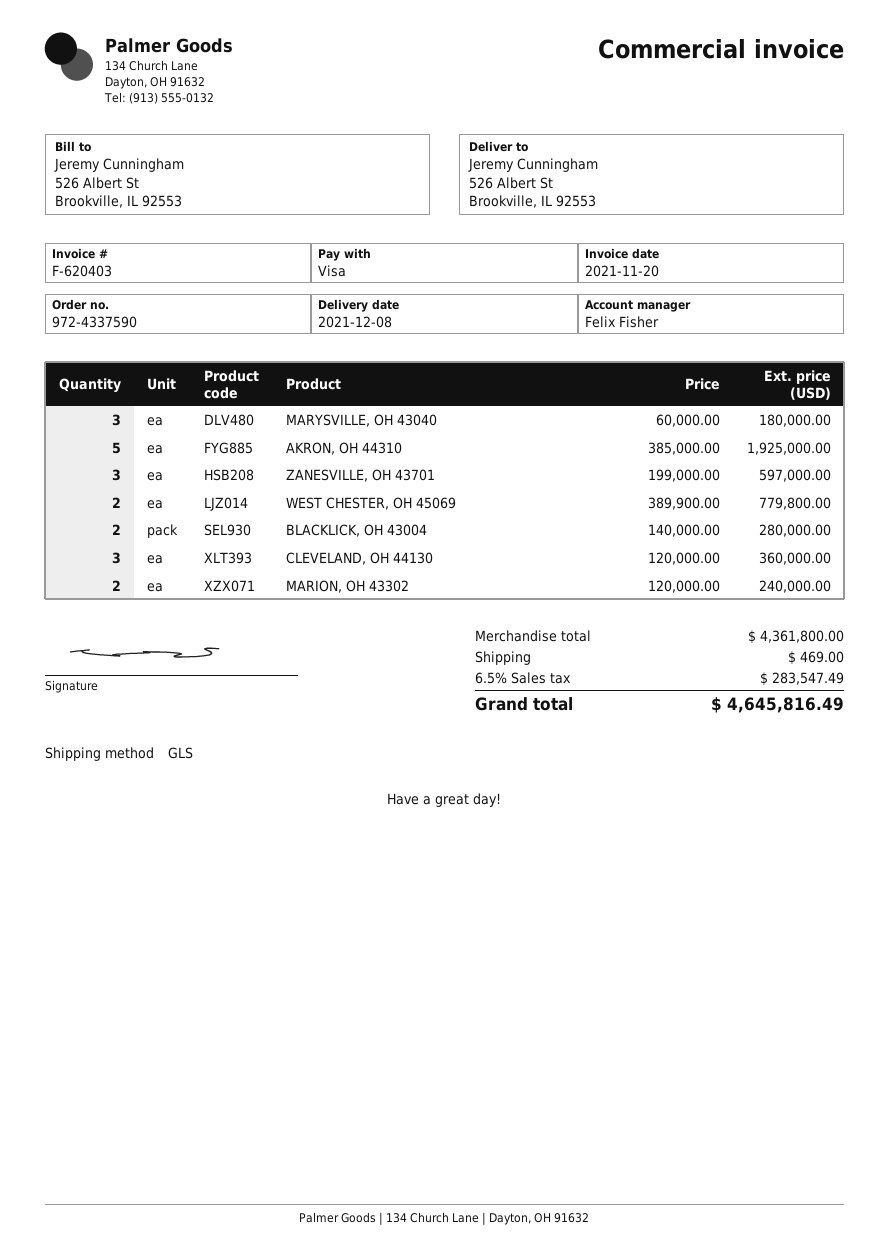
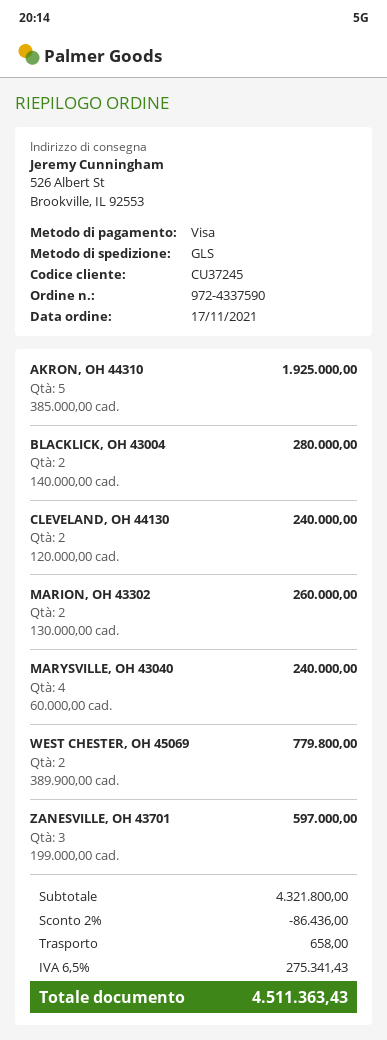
MARYSVILLE, OH 43040: 3 x 60000.00 = 180000.00 -> 4 x 60000.00 = 240000.00
CLEVELAND, OH 44130: 3 x 120000.00 = 360000.00 -> 2 x 120000.00 = 240000.00
MARION, OH 43302: 2 x 120000.00 = 240000.00 -> 2 x 130000.00 = 260000.00
subtotal: 4361800.00 -> 4321800.00
discount: none -> 2% = 86436.00
shipping: 469.00 -> 658.00
tax: 6.5% = 283547.49 -> 6.5% = 275341.43
total: 4645816.49 -> 4511363.43

